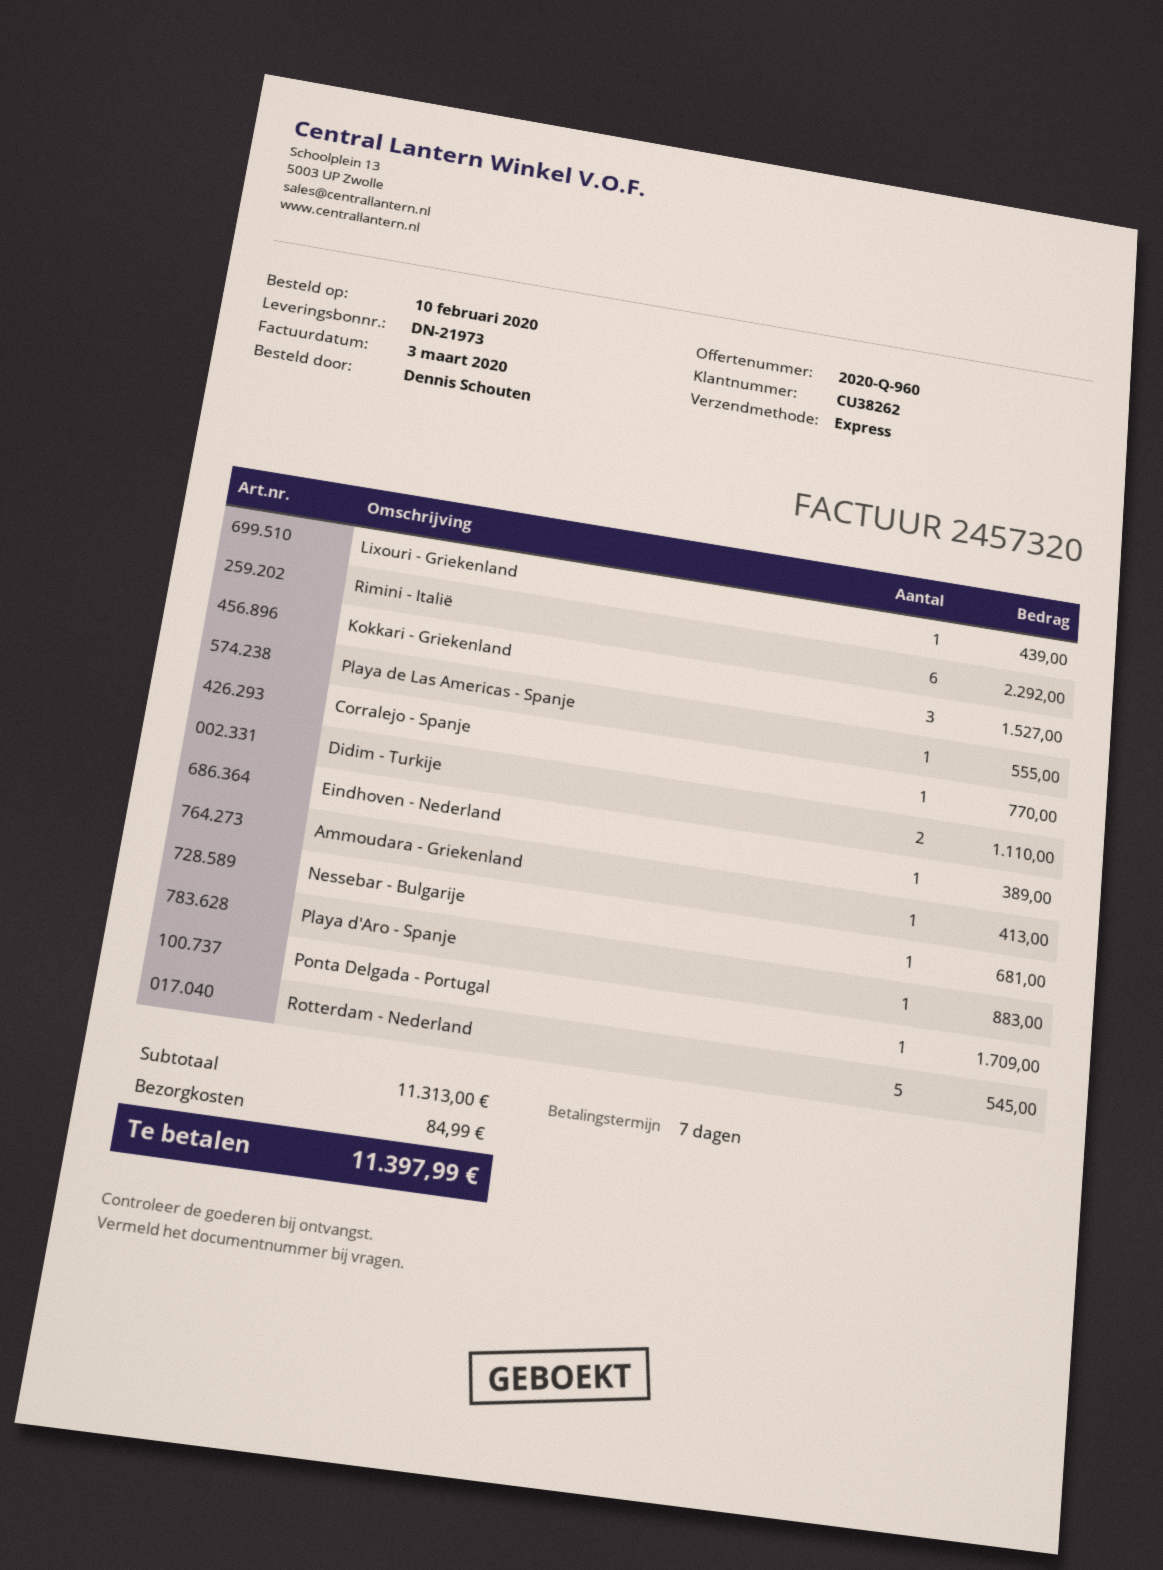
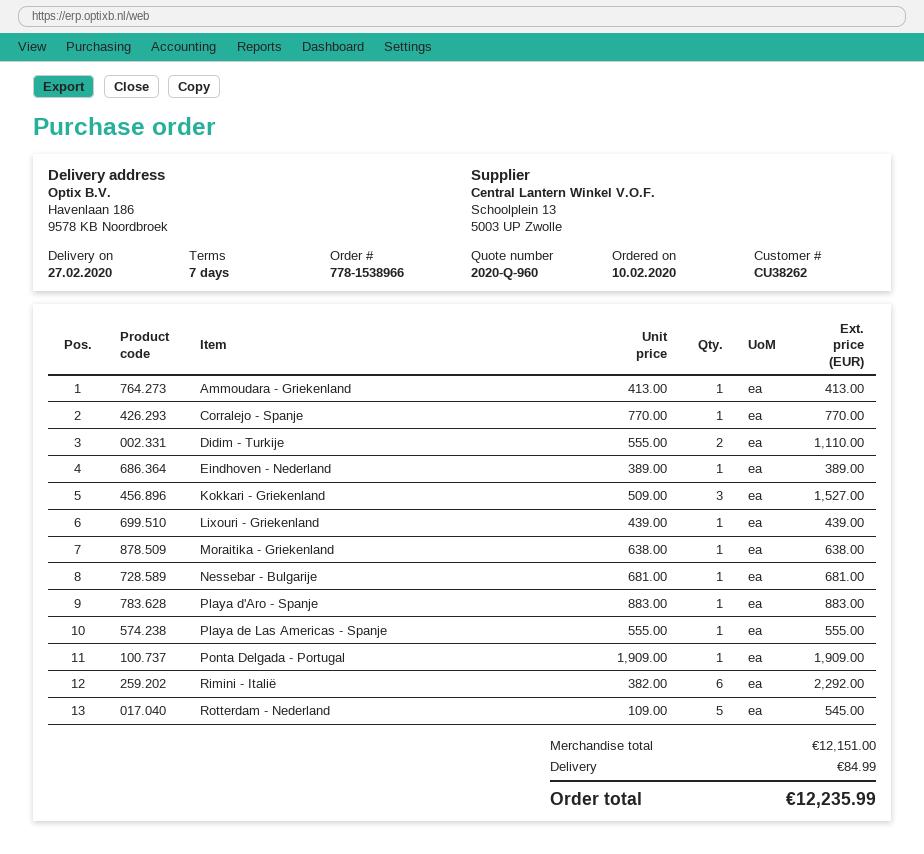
Ponta Delgada - Portugal: 1 for 1709.00 -> 1 for 1909.00
Moraitika - Griekenland: none -> 1 for 638.00
subtotal: 11313.00 -> 12151.00
total: 11397.99 -> 12235.99

